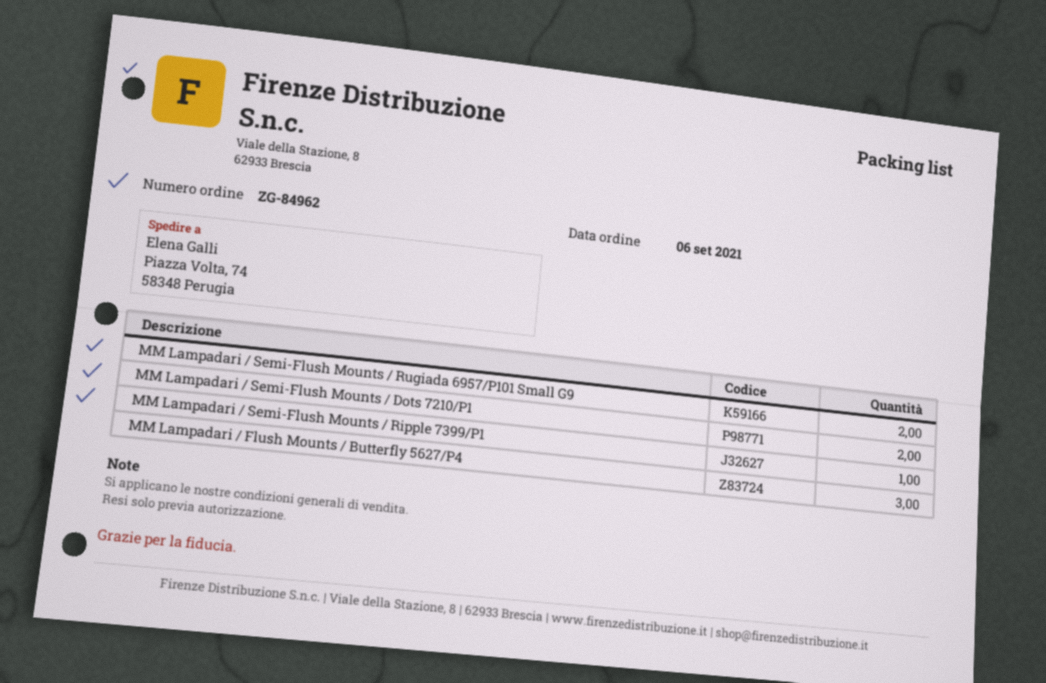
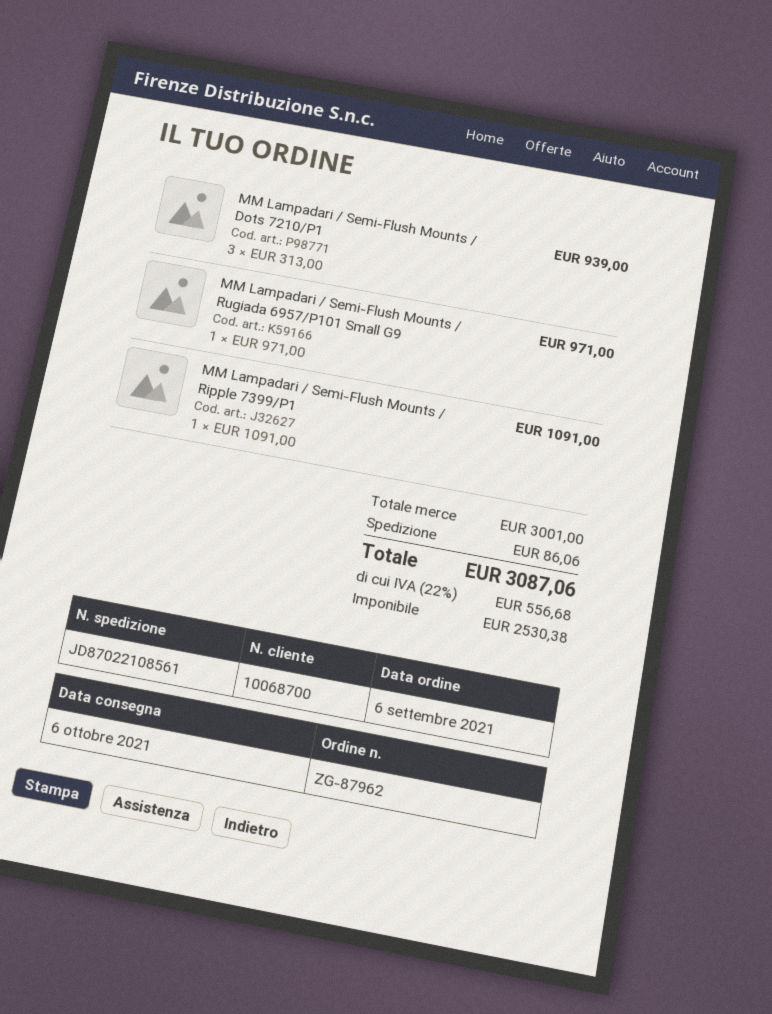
order number: ZG-84962 -> ZG-87962
MM Lampadari / Semi-Flush Mounts / Rugiada 6957/P101 Small G9: 2 -> 1
MM Lampadari / Semi-Flush Mounts / Dots 7210/P1: 2 -> 3
MM Lampadari / Flush Mounts / Butterfly 5627/P4: 3 -> none

